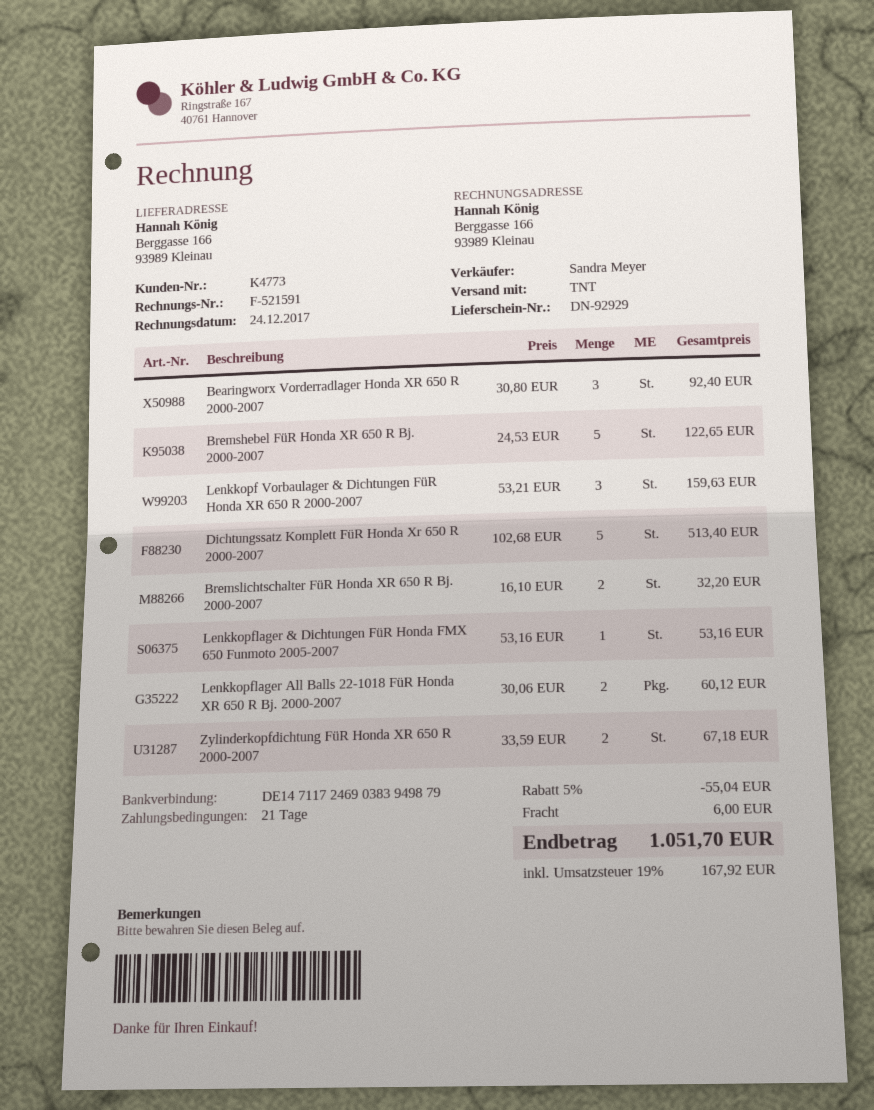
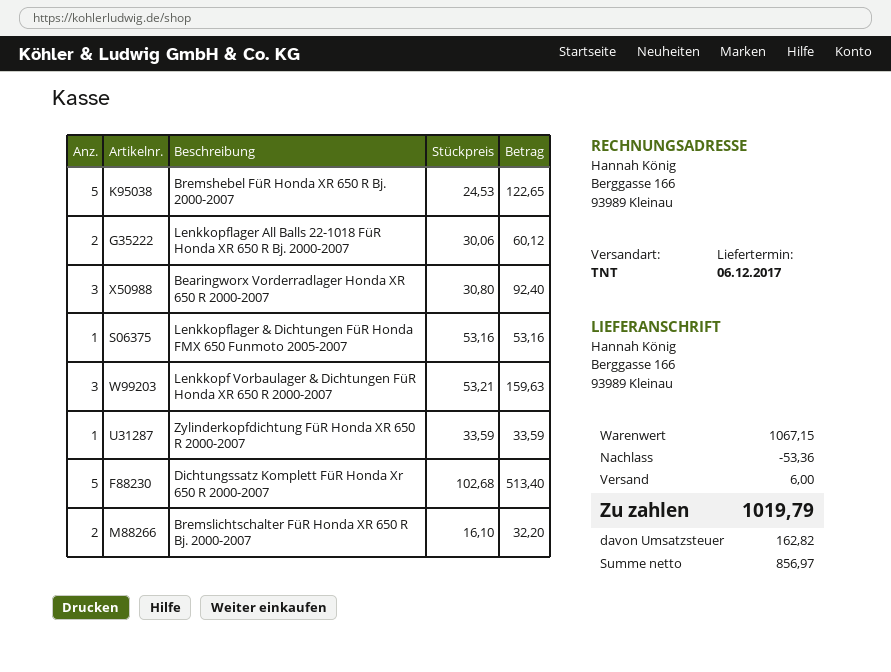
Zylinderkopfdichtung FüR Honda XR 650 R 2000-2007: 2 x 33.59 = 67.18 -> 1 x 33.59 = 33.59
discount: 55.04 -> 53.36
tax: 167.92 -> 162.82
total: 1051.70 -> 1019.79

